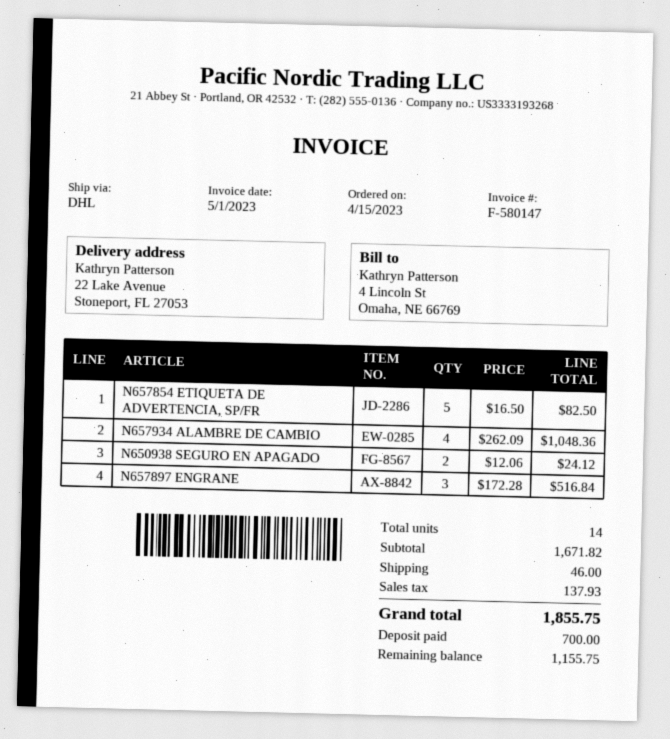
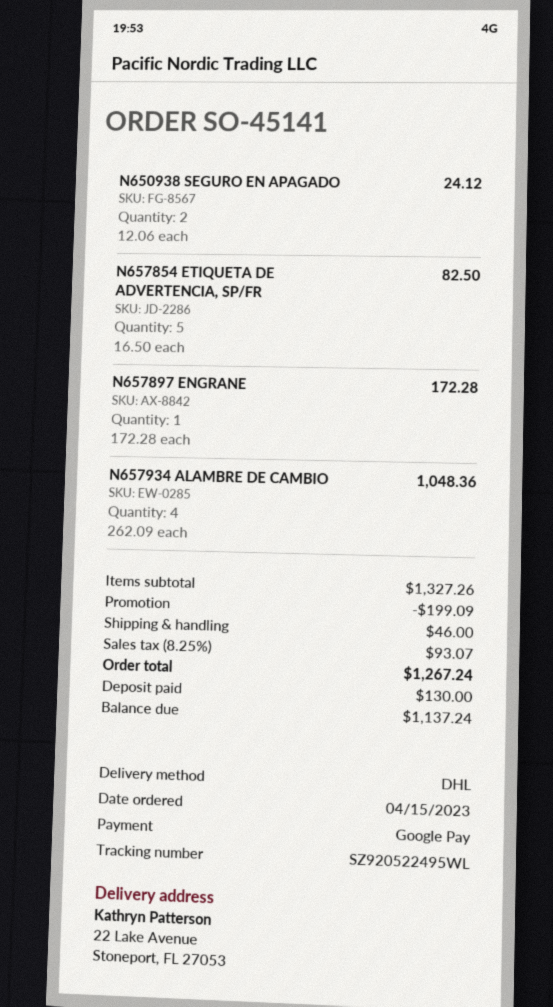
N657897 ENGRANE: 3 x 172.28 = 516.84 -> 1 x 172.28 = 172.28
subtotal: 1671.82 -> 1327.26
discount: none -> 199.09
tax: 137.93 -> 93.07
total: 1855.75 -> 1267.24
deposit: 700.00 -> 130.00
balance: 1155.75 -> 1137.24

